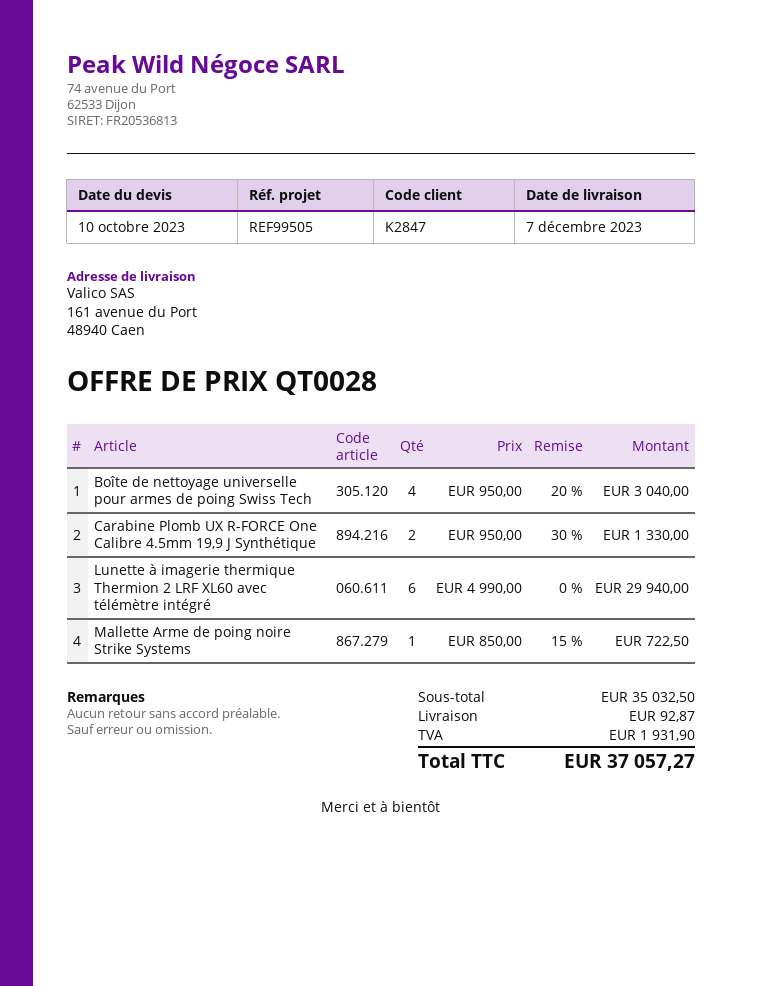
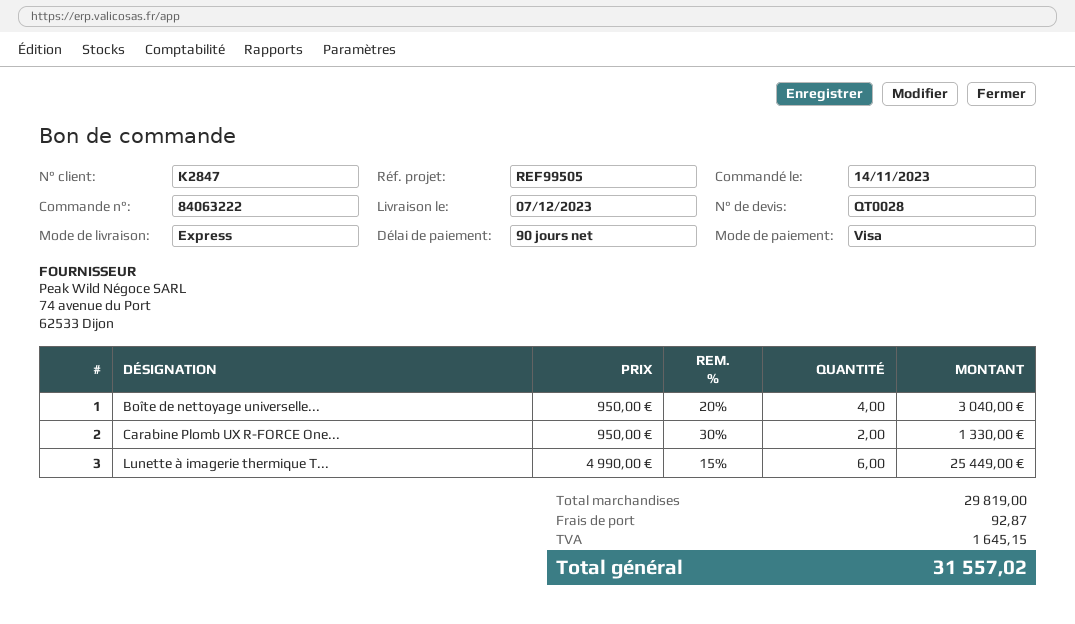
Lunette à imagerie thermique Thermion 2 LRF XL60 avec télémètre intégré: 6 x 4990.00 = 29940.00 -> 6 x 4990.00 - 15% = 25449.00
Mallette Arme de poing noire Strike Systems: 1 x 850.00 - 15% = 722.50 -> none
subtotal: 35032.50 -> 29819.00
tax: 1931.90 -> 1645.15
total: 37057.27 -> 31557.02

